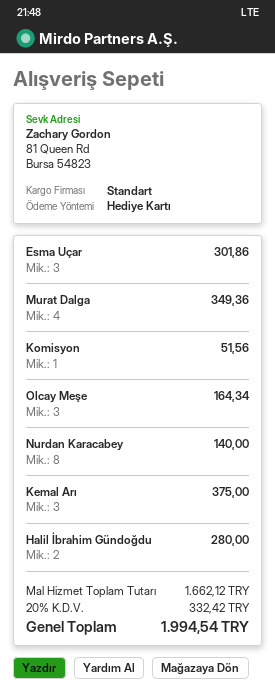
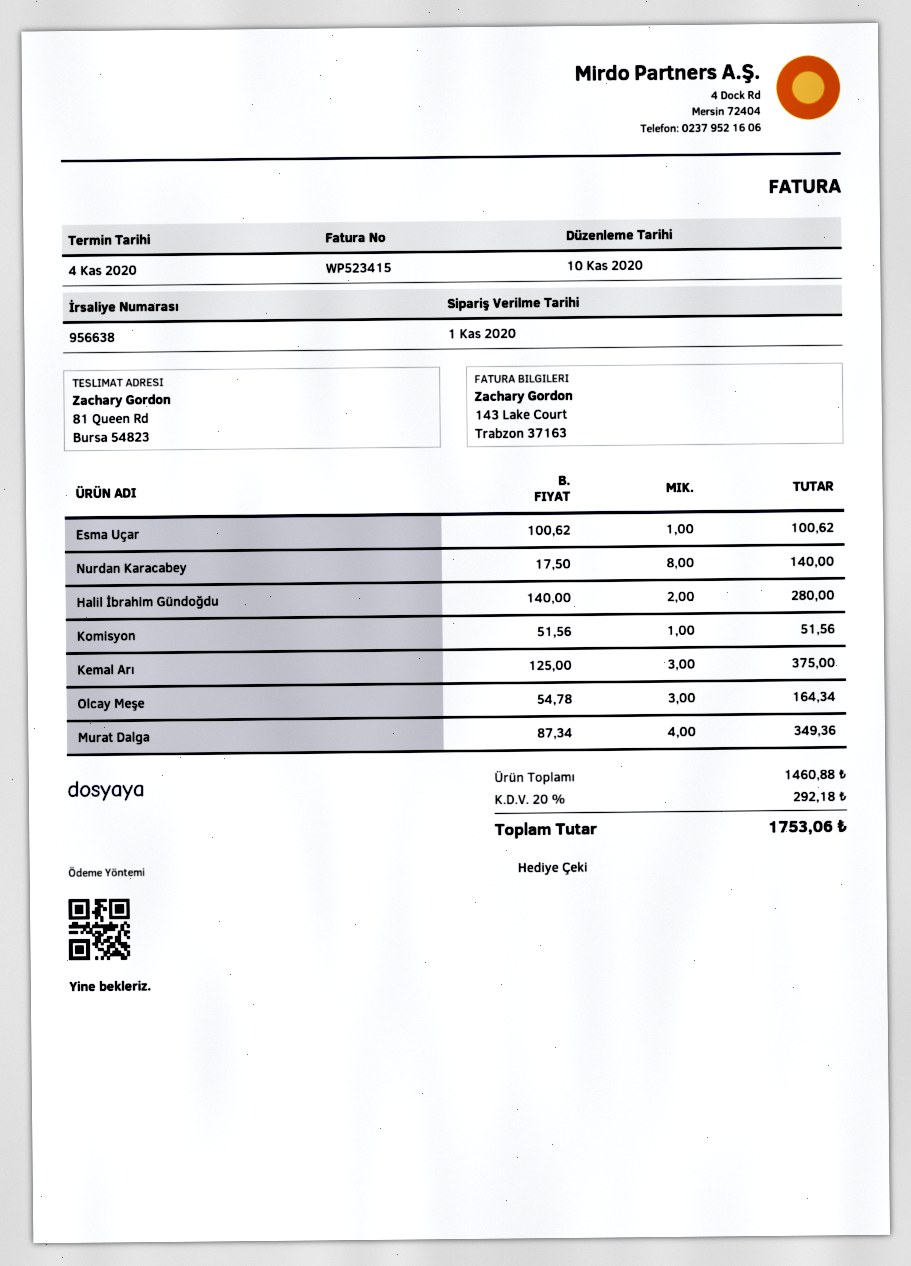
Esma Uçar: 3 for 301.86 -> 1 for 100.62
subtotal: 1662.12 -> 1460.88
tax: 20% = 332.42 -> 20% = 292.18
total: 1994.54 -> 1753.06

